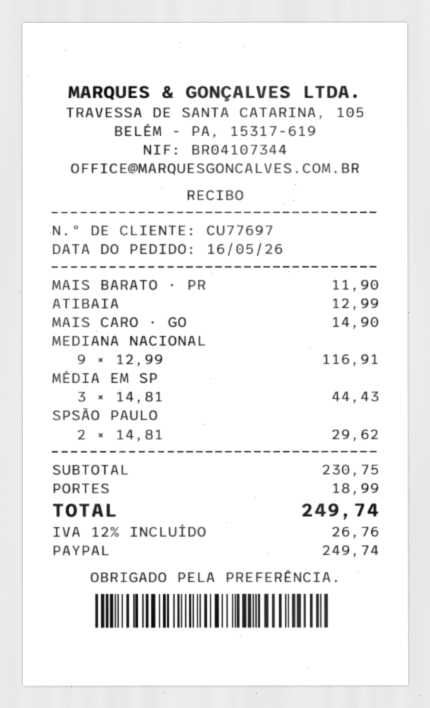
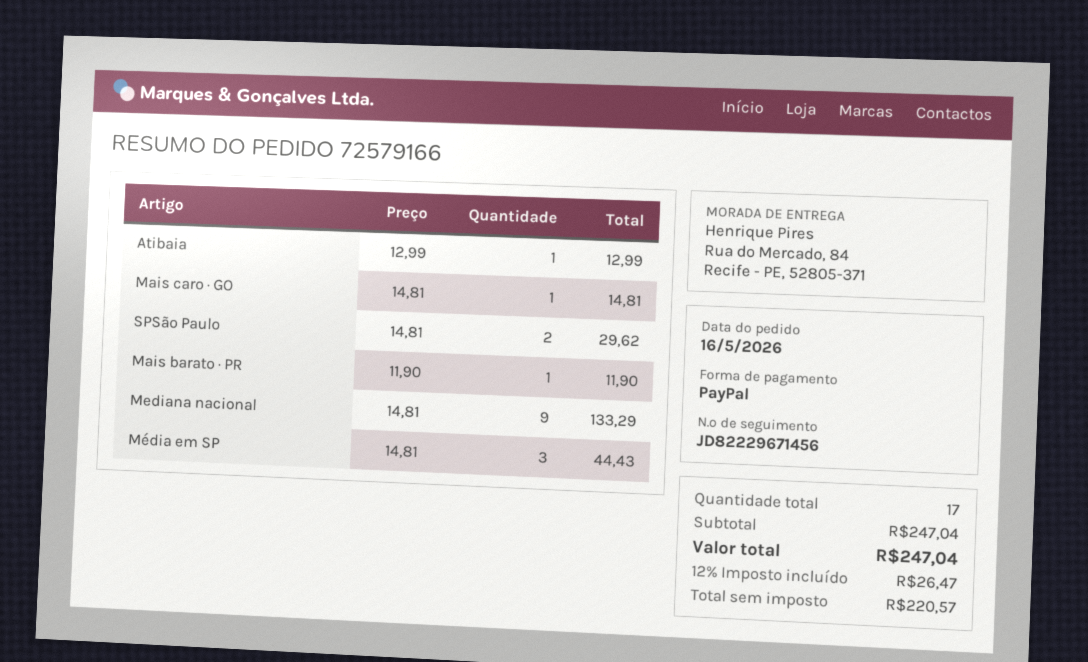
MAIS CARO · GO: 1 x 14.90 = 14.90 -> 1 x 14.81 = 14.81
MEDIANA NACIONAL: 9 x 12.99 = 116.91 -> 9 x 14.81 = 133.29
subtotal: 230.75 -> 247.04
shipping: 18.99 -> none
tax: 12% = 26.76 -> 12% = 26.47
total: 249.74 -> 247.04

